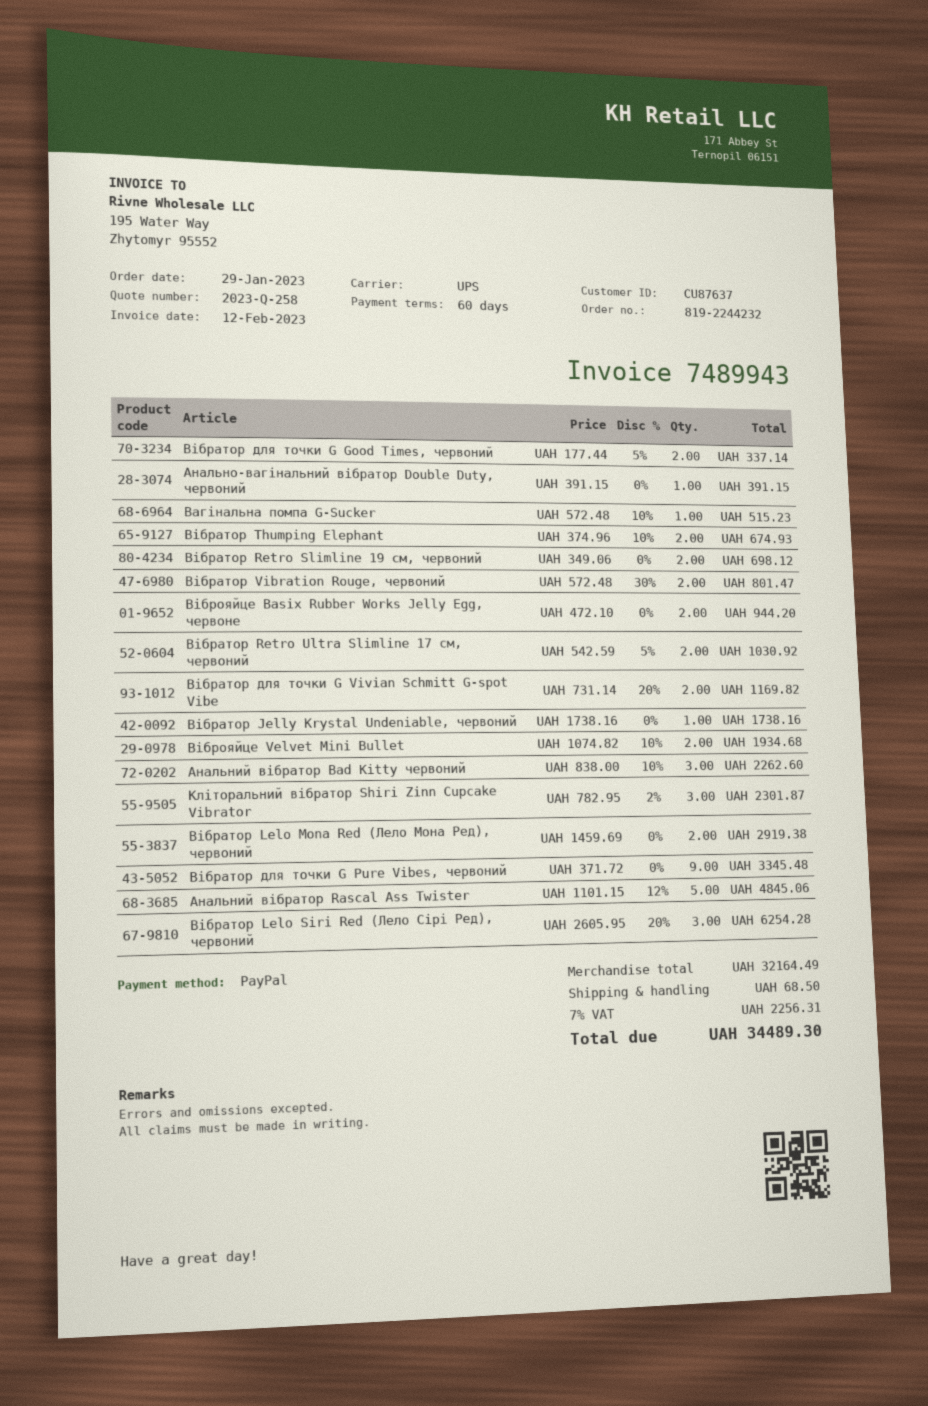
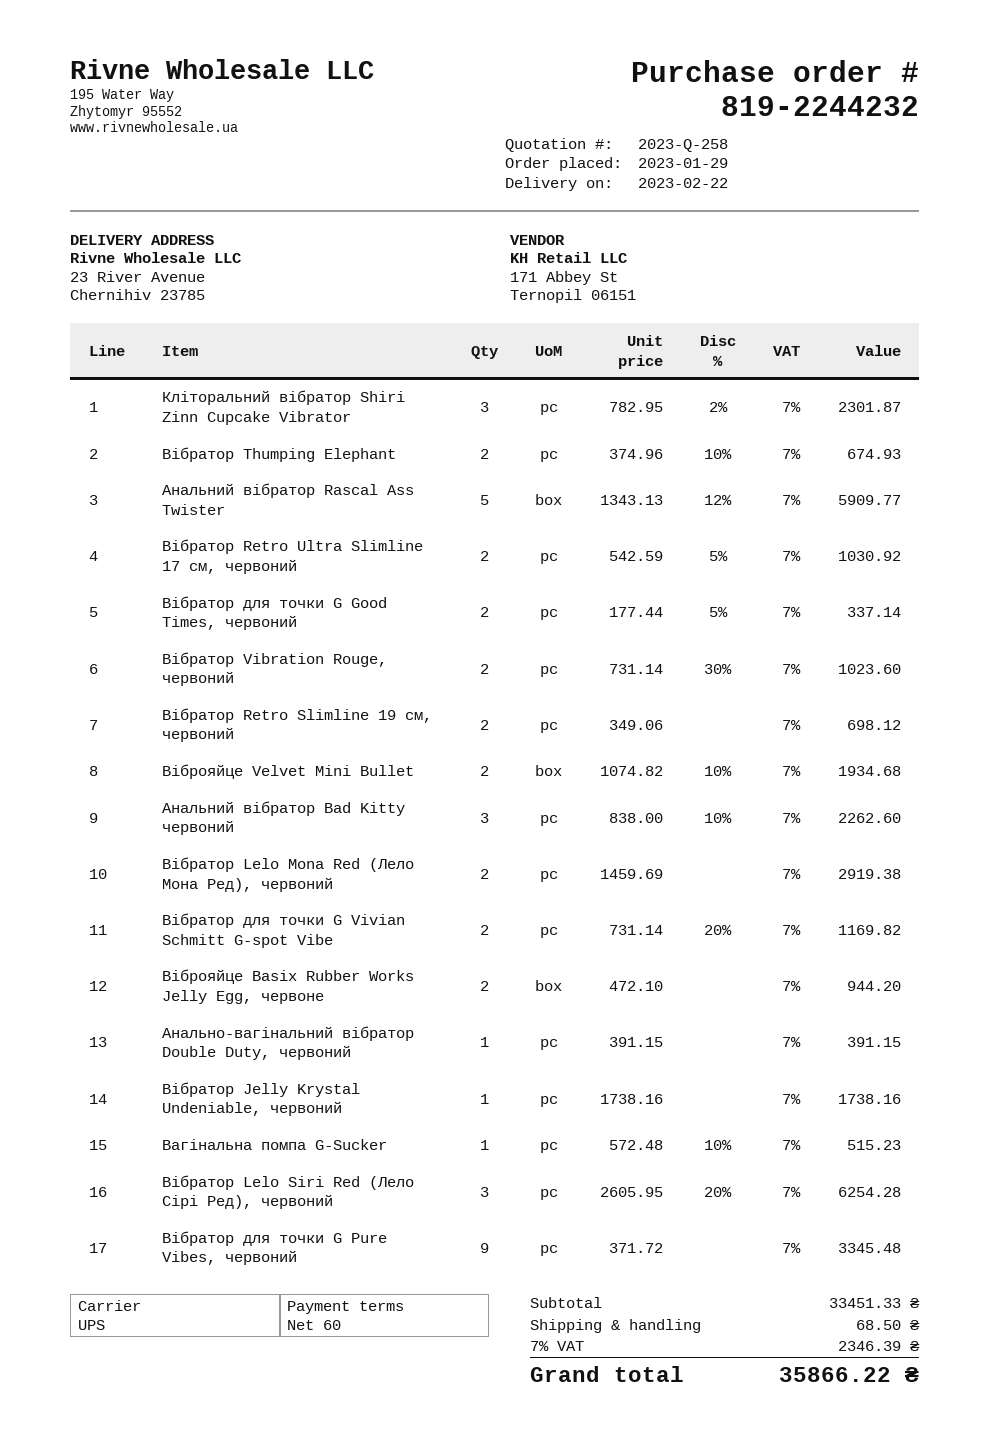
Вібратор Vibration Rouge, червоний: 2 x 572.48 - 30% = 801.47 -> 2 x 731.14 - 30% = 1023.60
Анальний вібратор Rascal Ass Twister: 5 x 1101.15 - 12% = 4845.06 -> 5 x 1343.13 - 12% = 5909.77
subtotal: 32164.49 -> 33451.33
tax: 7% = 2256.31 -> 7% = 2346.39
total: 34489.30 -> 35866.22

